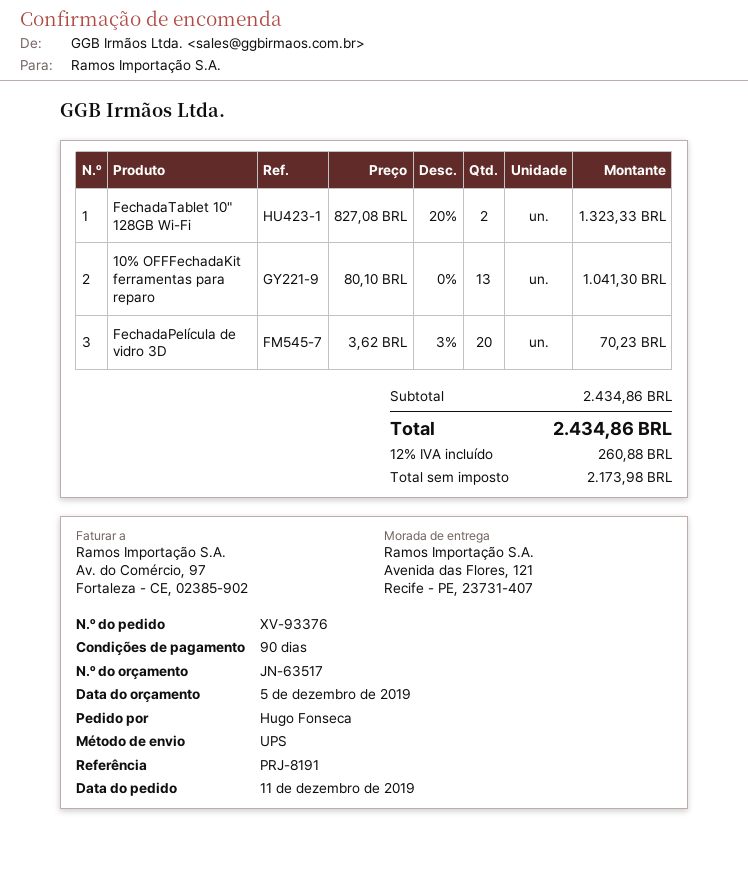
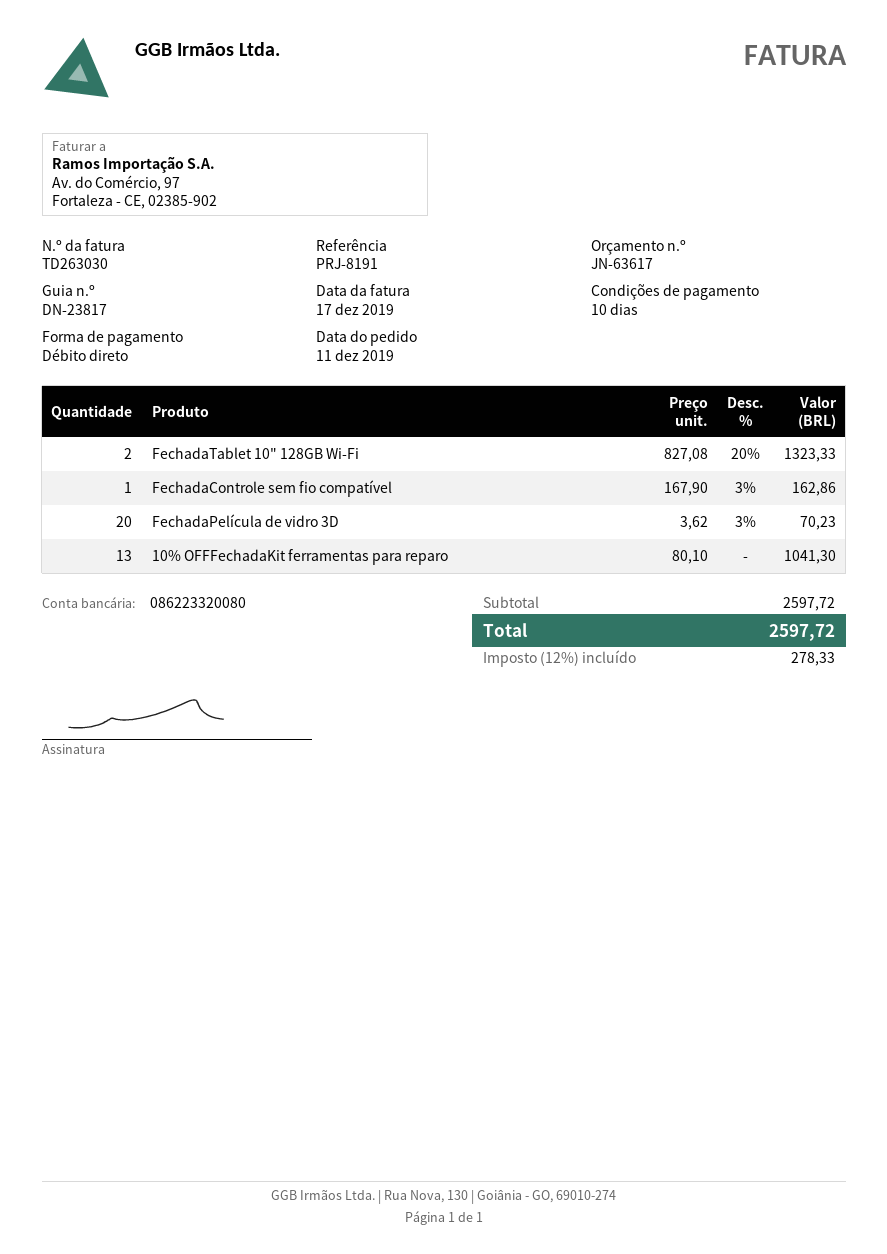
quote number: JN-63517 -> JN-63617
payment terms: 90 days -> 10 days
FechadaControle sem fio compatível: none -> 1 x 167.90 - 3% = 162.86
subtotal: 2434.86 -> 2597.72
tax: 12% = 260.88 -> 12% = 278.33
total: 2434.86 -> 2597.72

